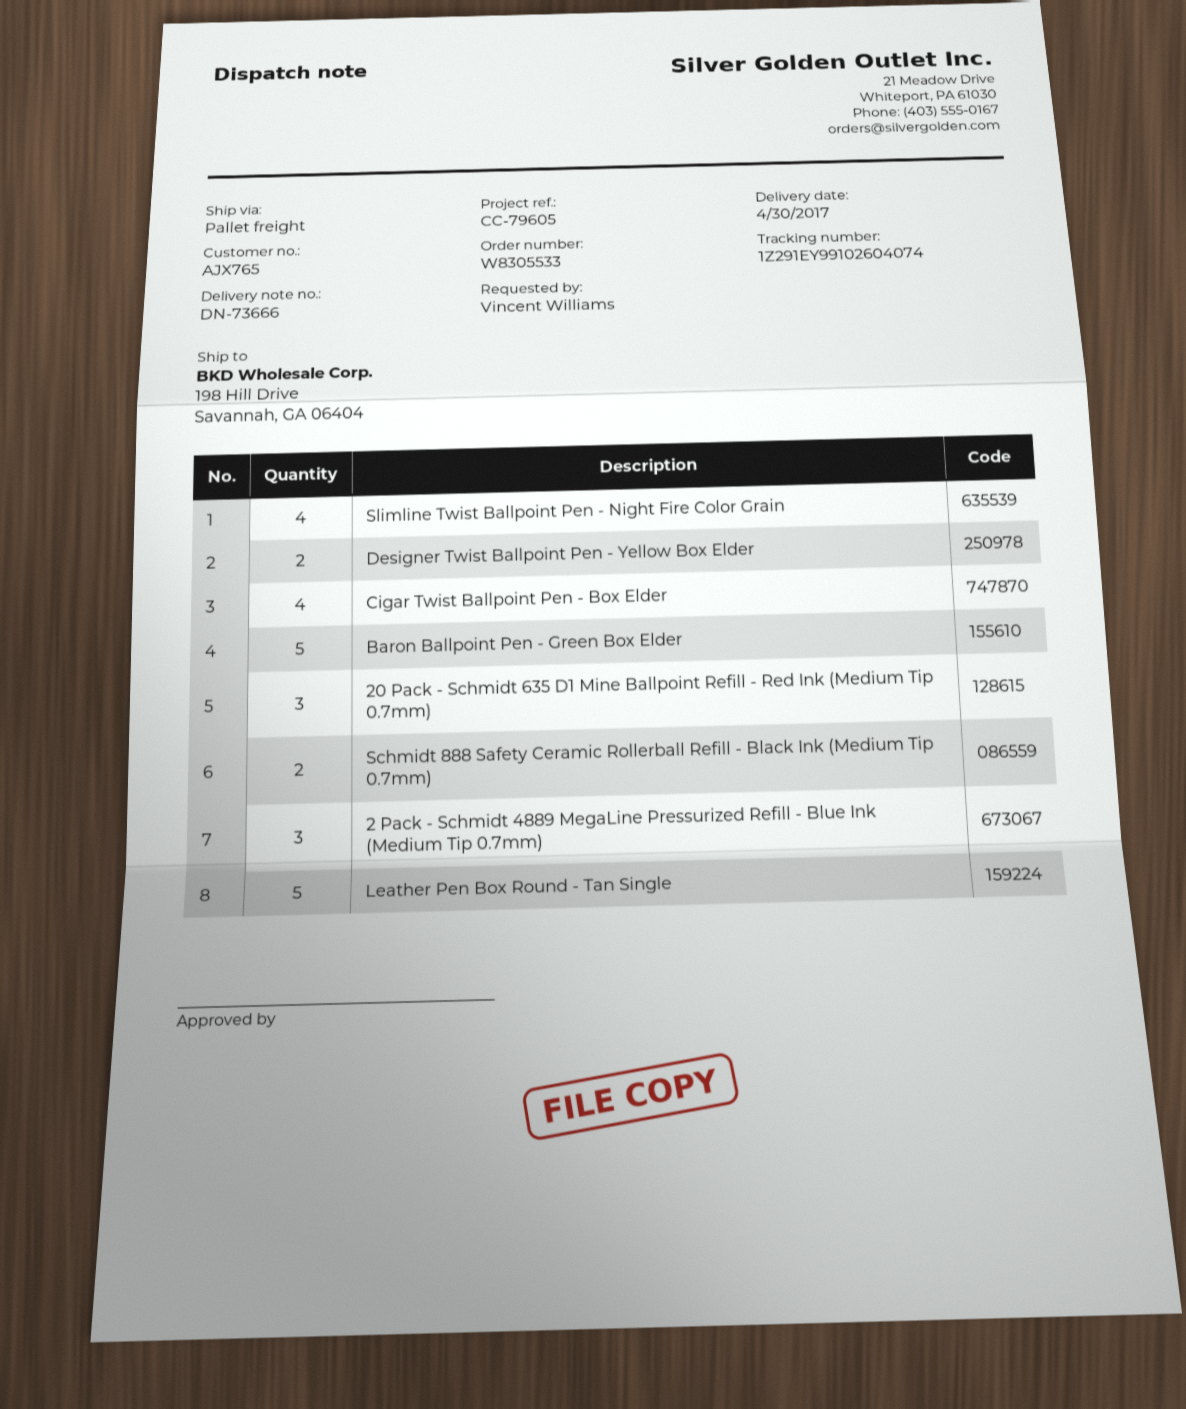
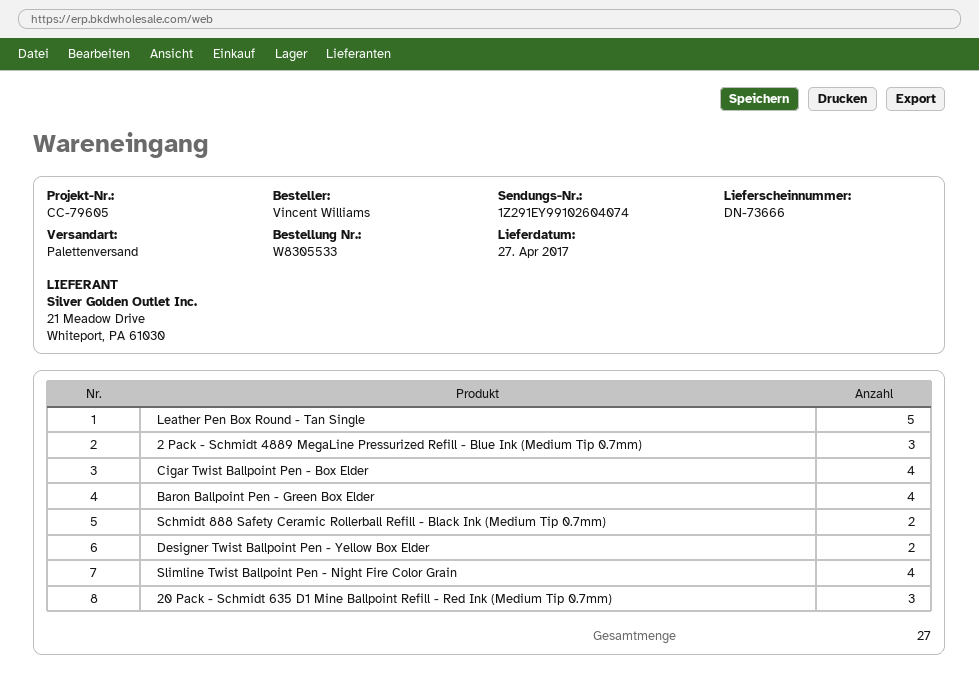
delivery date: 2017-04-30 -> 2017-04-27
Baron Ballpoint Pen - Green Box Elder: 5 -> 4

